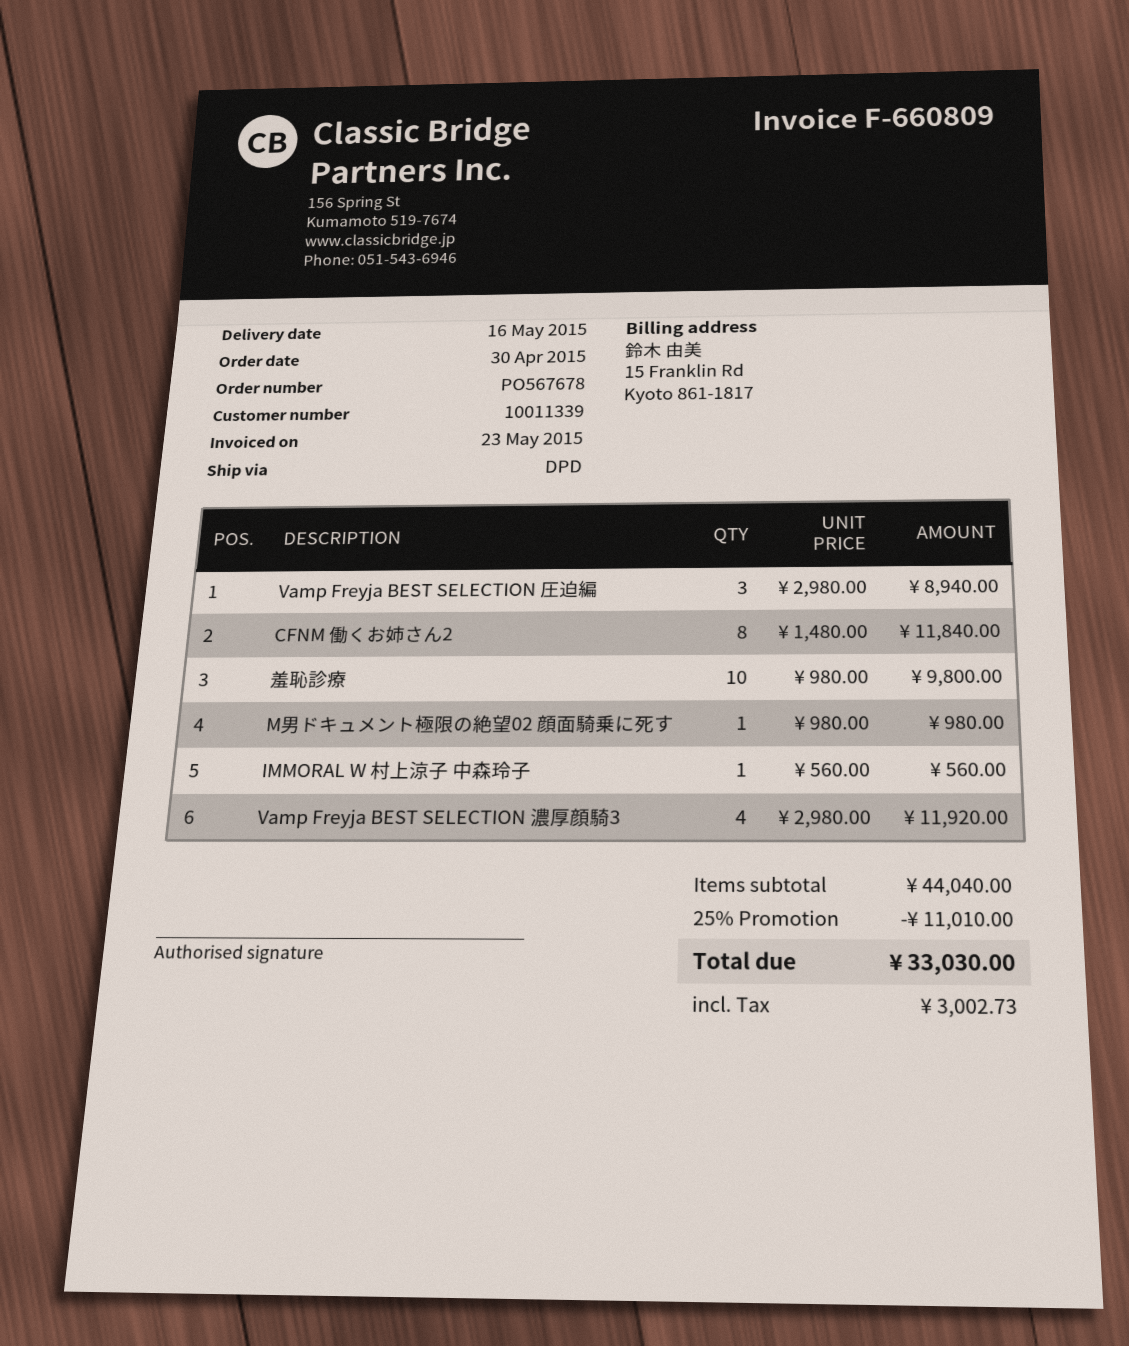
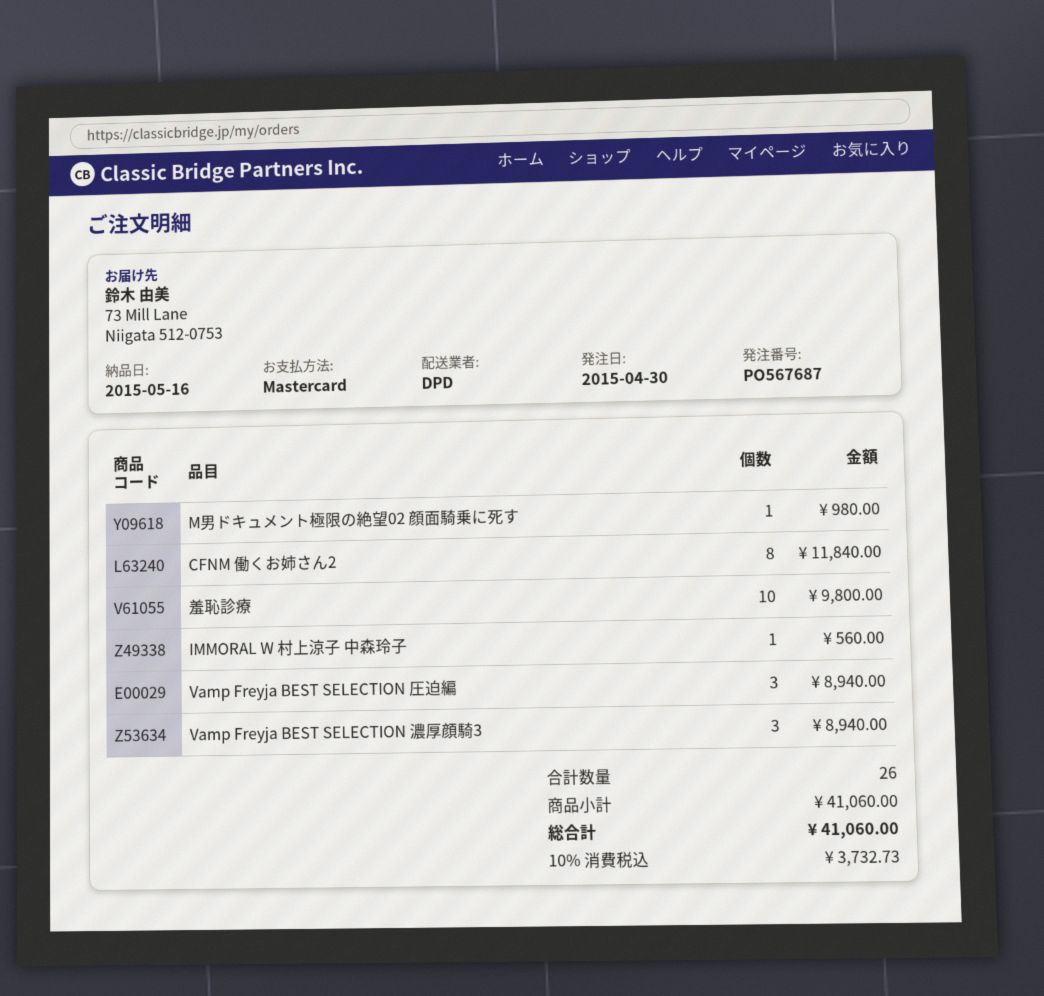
order number: PO567678 -> PO567687
Vamp Freyja BEST SELECTION 濃厚顔騎3: 4 for 11920.00 -> 3 for 8940.00
subtotal: 44040.00 -> 41060.00
discount: 25% = 11010.00 -> none
tax: 3002.73 -> 3732.73
total: 33030.00 -> 41060.00

